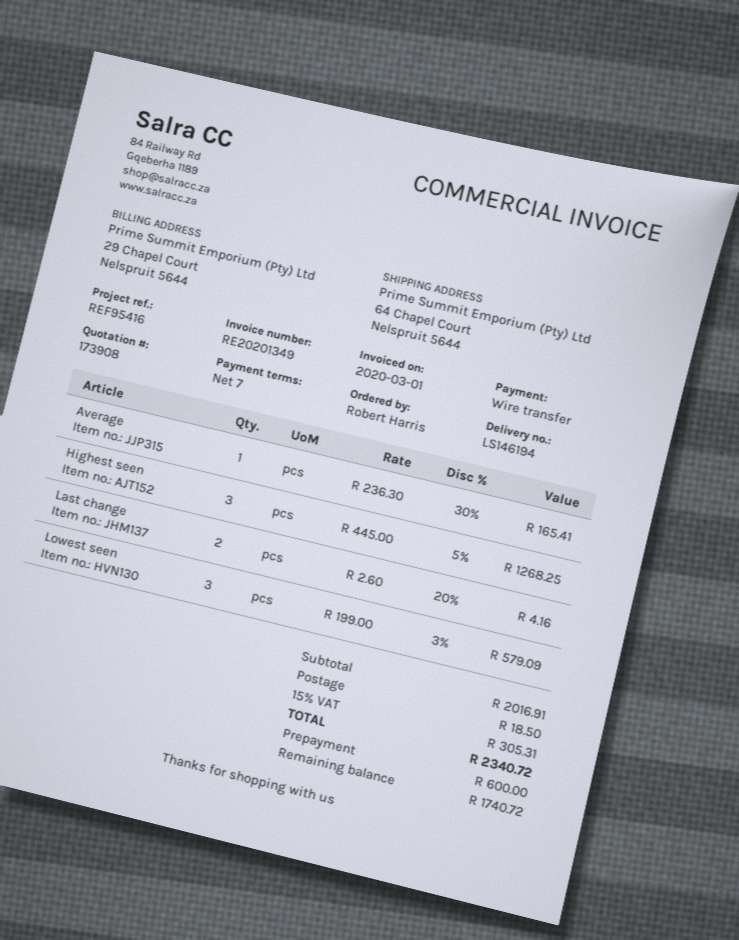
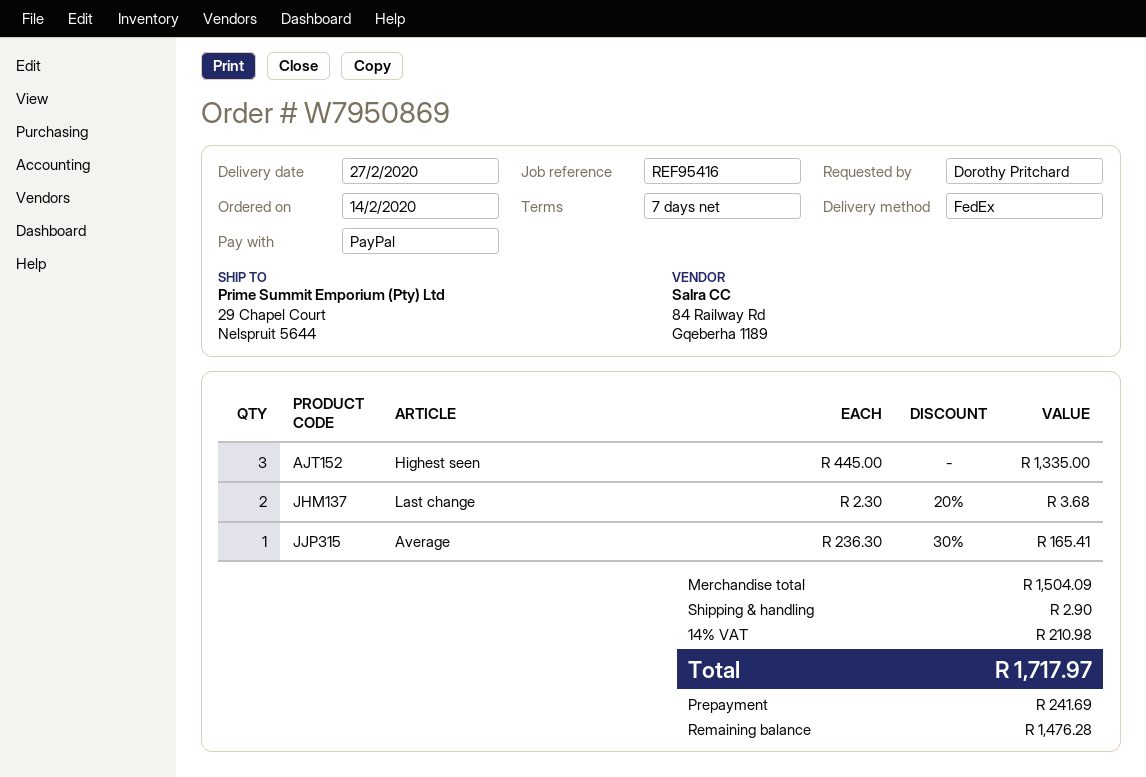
ordered by: Robert Harris -> Dorothy Pritchard
payment method: bank transfer -> PayPal
ship to: 64 Chapel Court, Nelspruit 5644 -> 29 Chapel Court, Nelspruit 5644
Highest seen: 3 x 445.00 - 5% = 1268.25 -> 3 x 445.00 = 1335.00
Last change: 2 x 2.60 - 20% = 4.16 -> 2 x 2.30 - 20% = 3.68
Lowest seen: 3 x 199.00 - 3% = 579.09 -> none
subtotal: 2016.91 -> 1504.09
shipping: 18.50 -> 2.90
tax: 15% = 305.31 -> 14% = 210.98
total: 2340.72 -> 1717.97
deposit: 600.00 -> 241.69
balance: 1740.72 -> 1476.28

